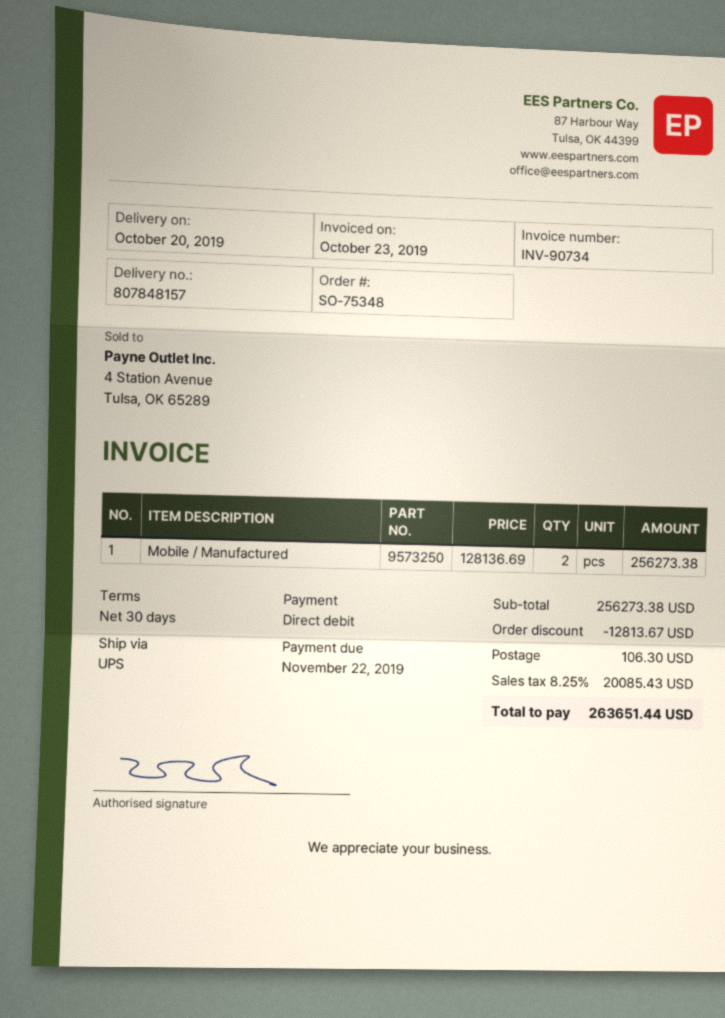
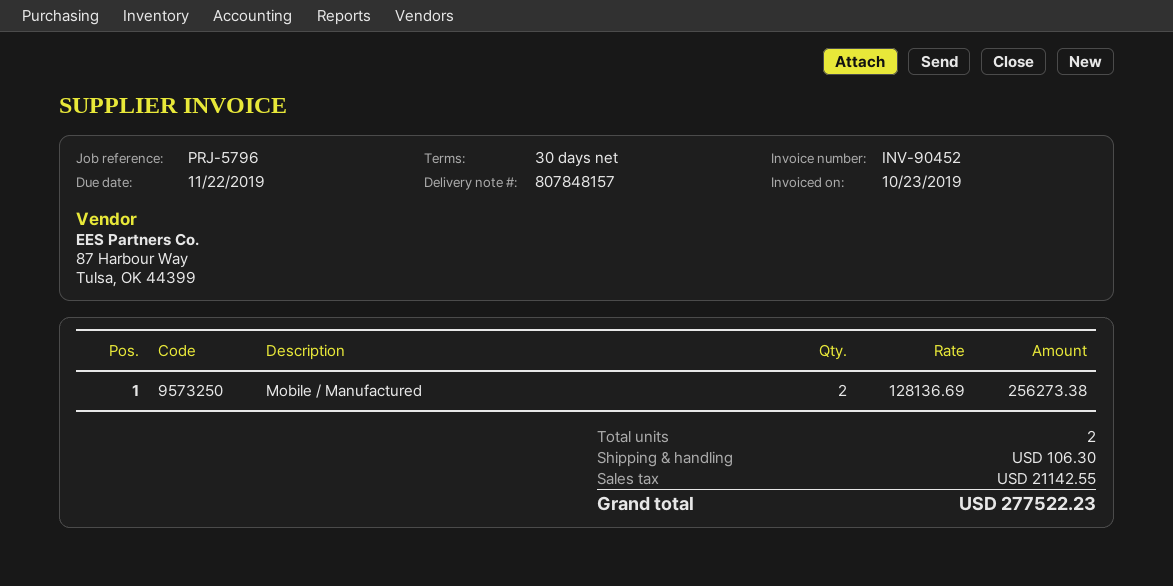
invoice number: INV-90734 -> INV-90452
discount: 12813.67 -> none
tax: 20085.43 -> 21142.55
total: 263651.44 -> 277522.23

